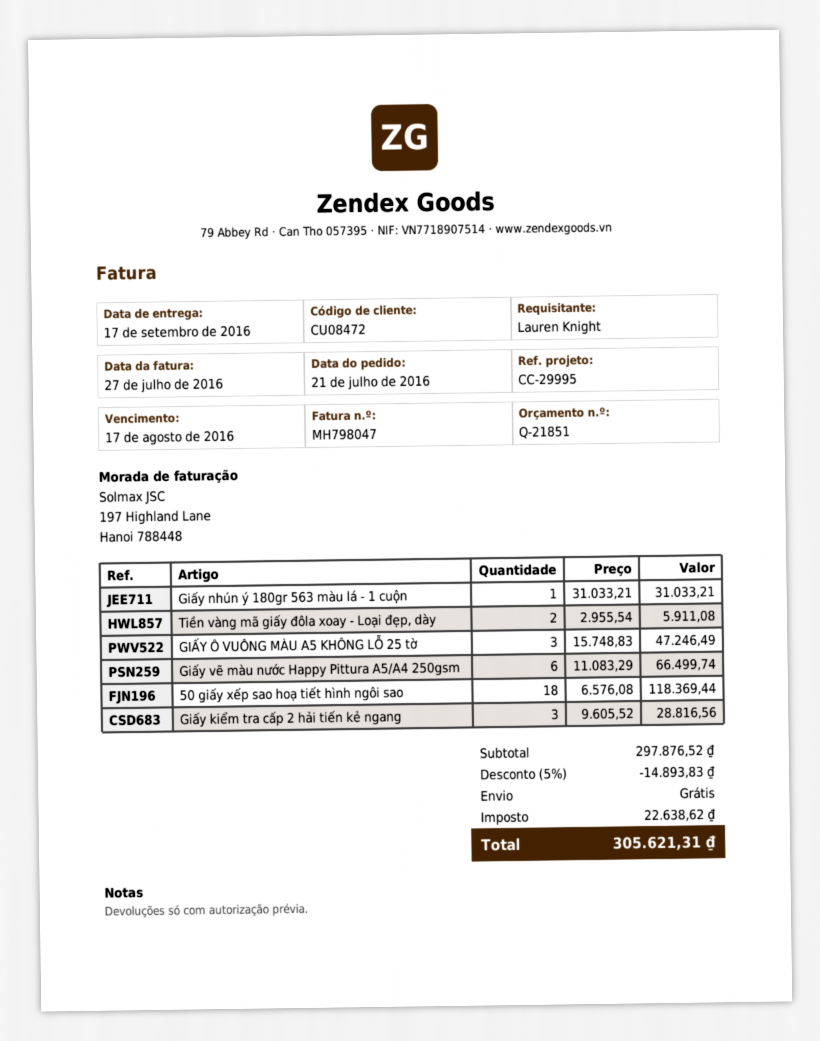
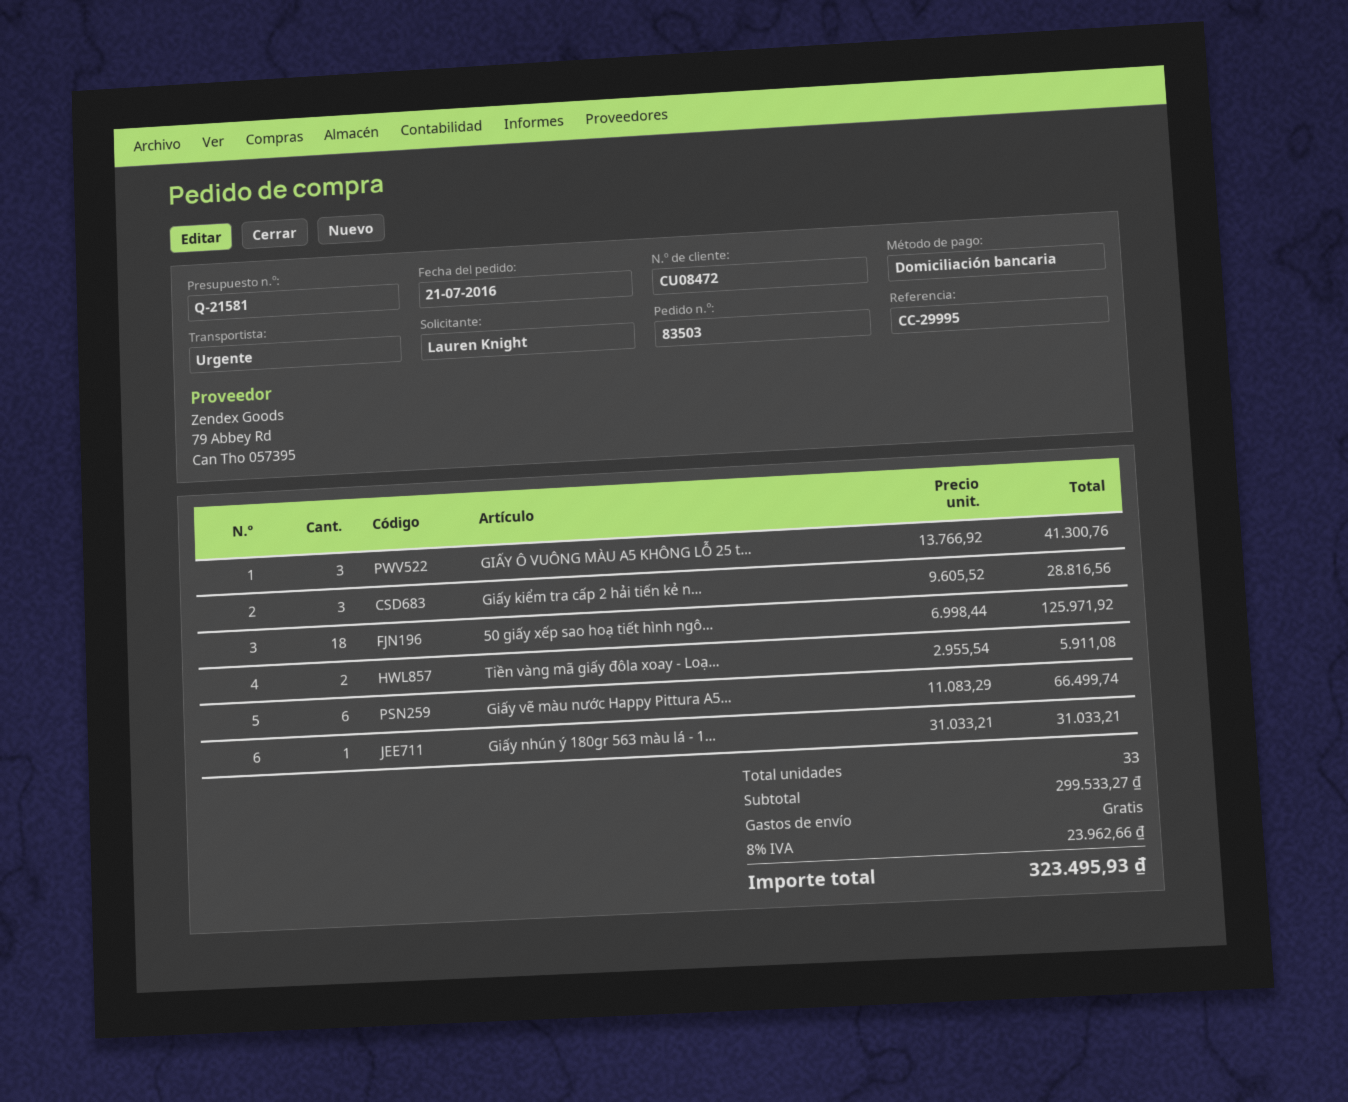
quote number: Q-21851 -> Q-21581
GIẤY Ô VUÔNG MÀU A5 KHÔNG LỖ 25 tờ: 3 x 15748.83 = 47246.49 -> 3 x 13766.92 = 41300.76
50 giấy xếp sao hoạ tiết hình ngôi sao: 18 x 6576.08 = 118369.44 -> 18 x 6998.44 = 125971.92
subtotal: 297876.52 -> 299533.27
discount: 5% = 14893.83 -> none
tax: 22638.62 -> 23962.66
total: 305621.31 -> 323495.93

